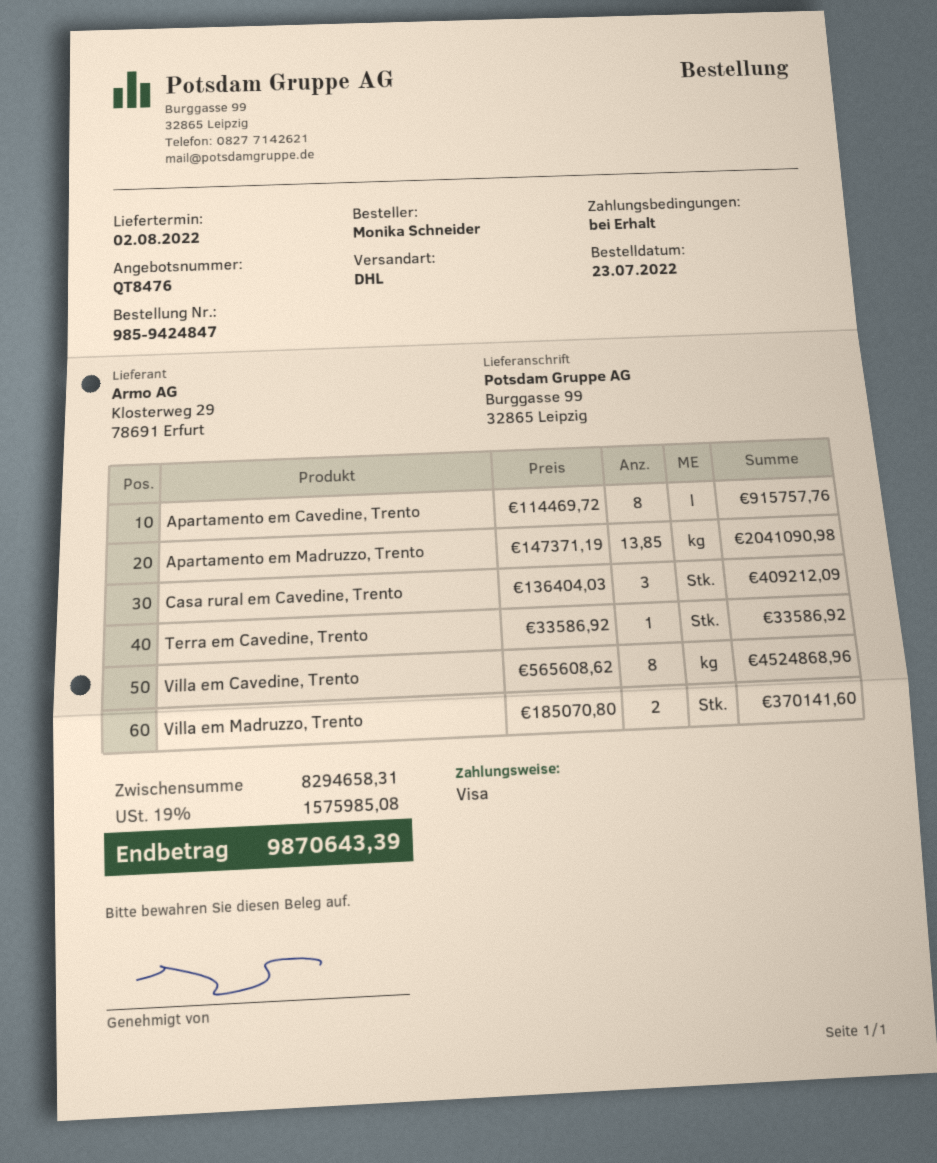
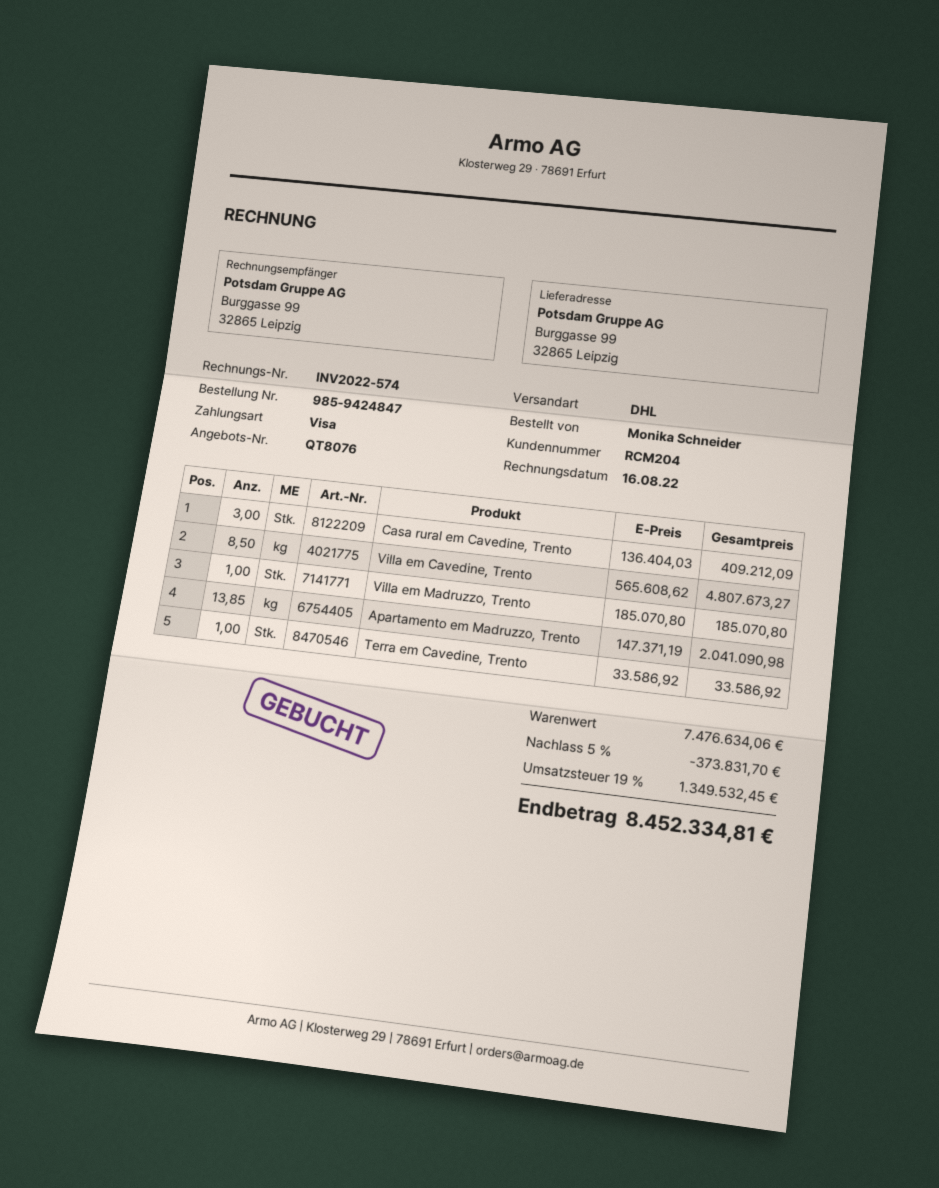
quote number: QT8476 -> QT8076
Apartamento em Cavedine, Trento: 8 x 114469.72 = 915757.76 -> none
Villa em Cavedine, Trento: 8 x 565608.62 = 4524868.96 -> 8.5 x 565608.62 = 4807673.27
Villa em Madruzzo, Trento: 2 x 185070.80 = 370141.60 -> 1 x 185070.80 = 185070.80
subtotal: 8294658.31 -> 7476634.06
discount: none -> 5% = 373831.70
tax: 19% = 1575985.08 -> 19% = 1349532.45
total: 9870643.39 -> 8452334.81

